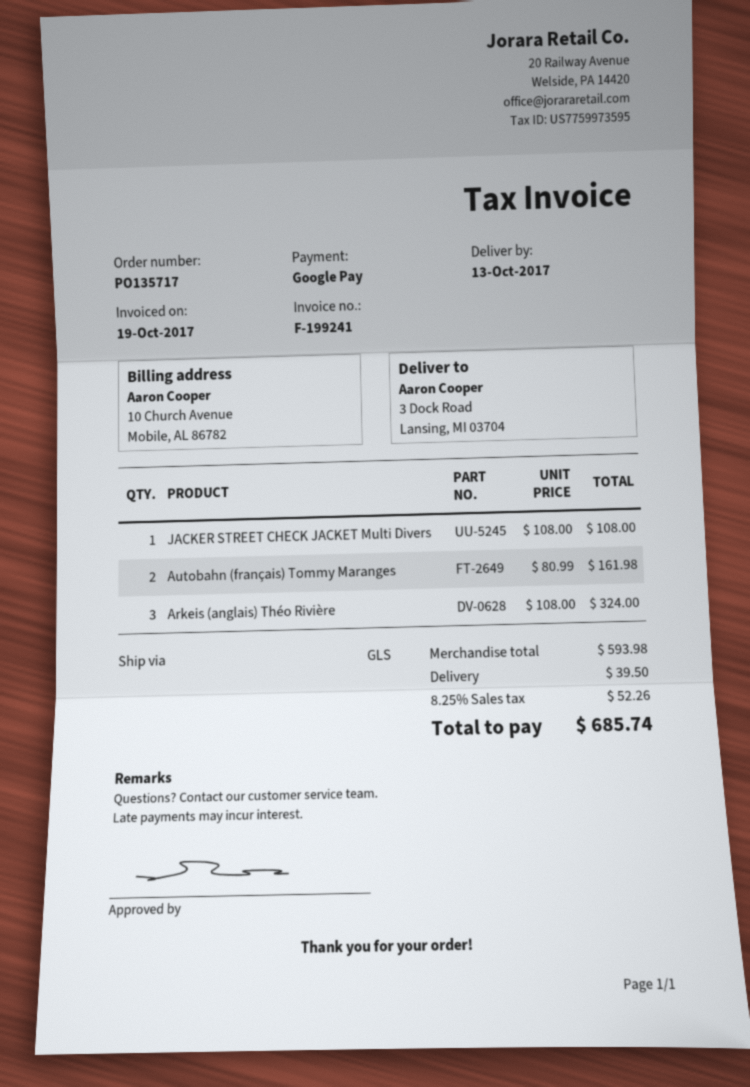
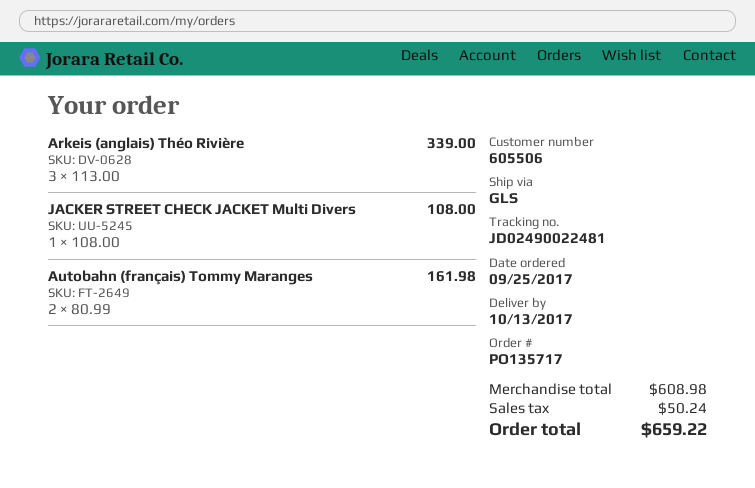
Arkeis (anglais) Théo Rivière: 3 x 108.00 = 324.00 -> 3 x 113.00 = 339.00
subtotal: 593.98 -> 608.98
shipping: 39.50 -> none
tax: 52.26 -> 50.24
total: 685.74 -> 659.22

